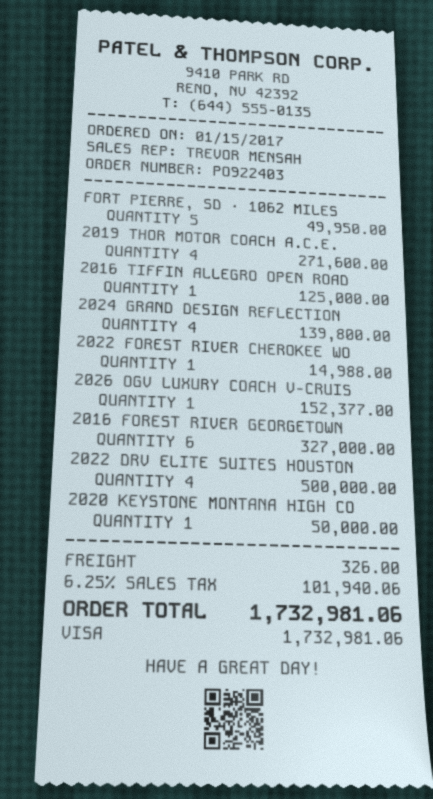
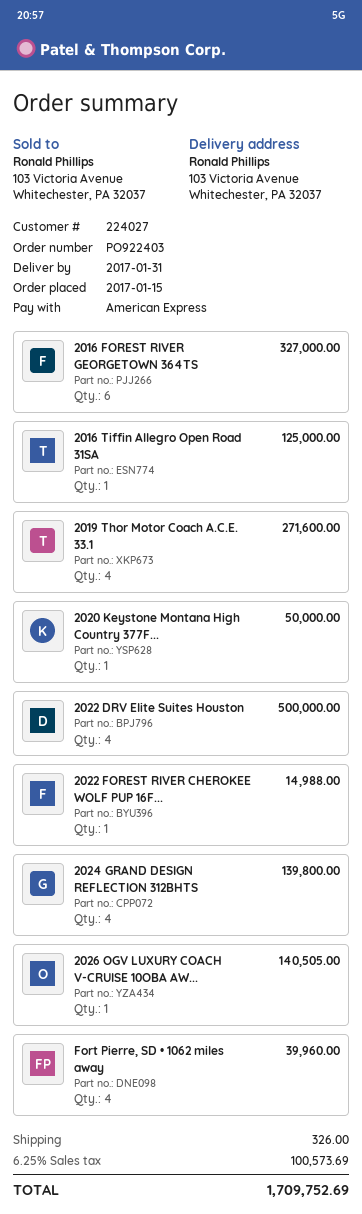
payment method: Visa -> American Express
FORT PIERRE, SD • 1062 MILES: 5 for 49950.00 -> 4 for 39960.00
2026 OGV LUXURY COACH V-CRUIS: 1 for 152377.00 -> 1 for 140505.00
tax: 6.25% = 101940.06 -> 6.25% = 100573.69
total: 1732981.06 -> 1709752.69

